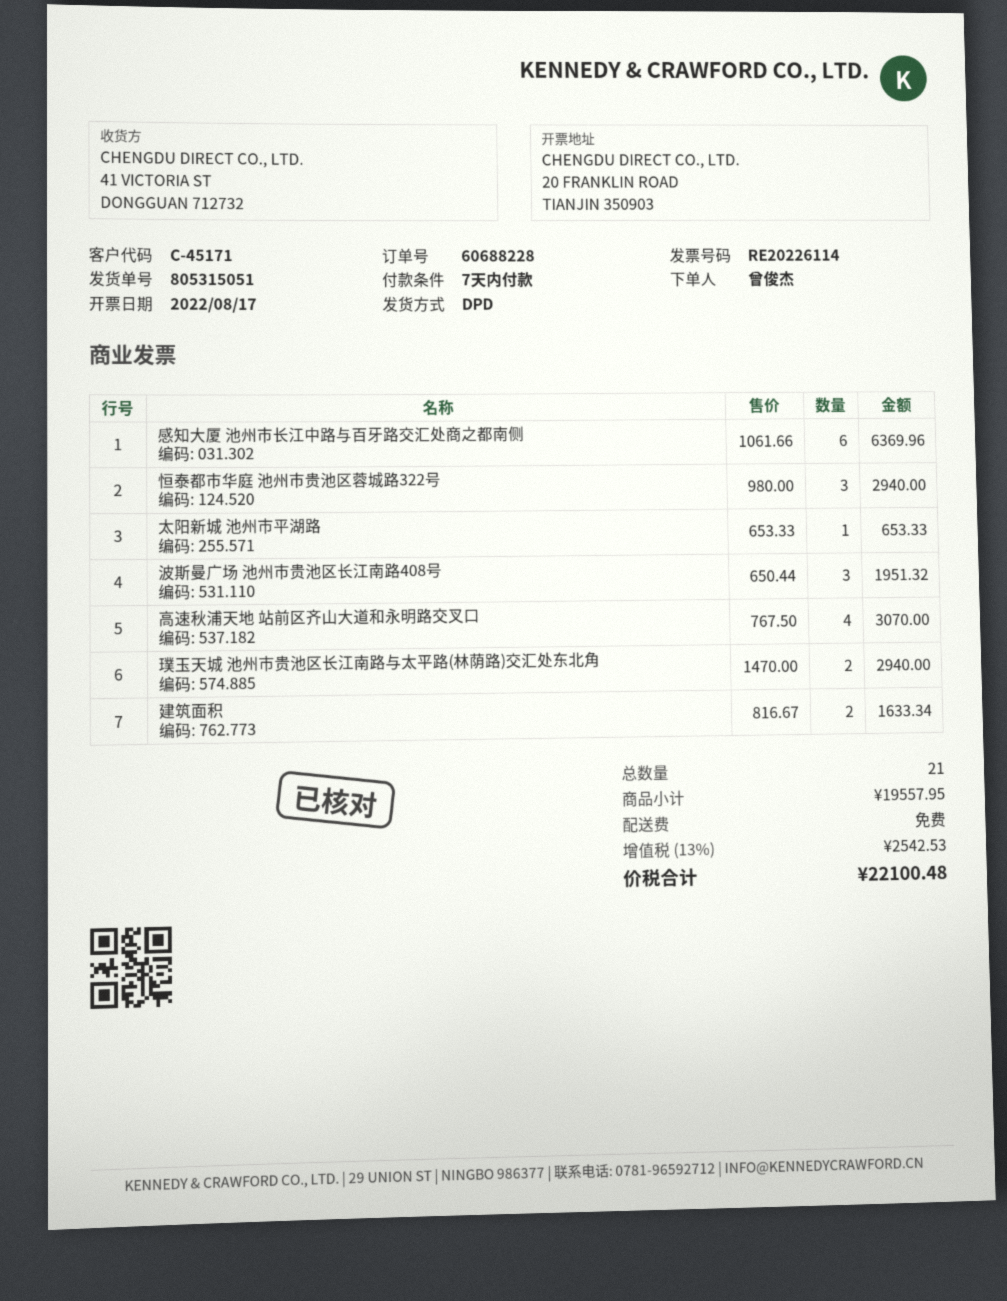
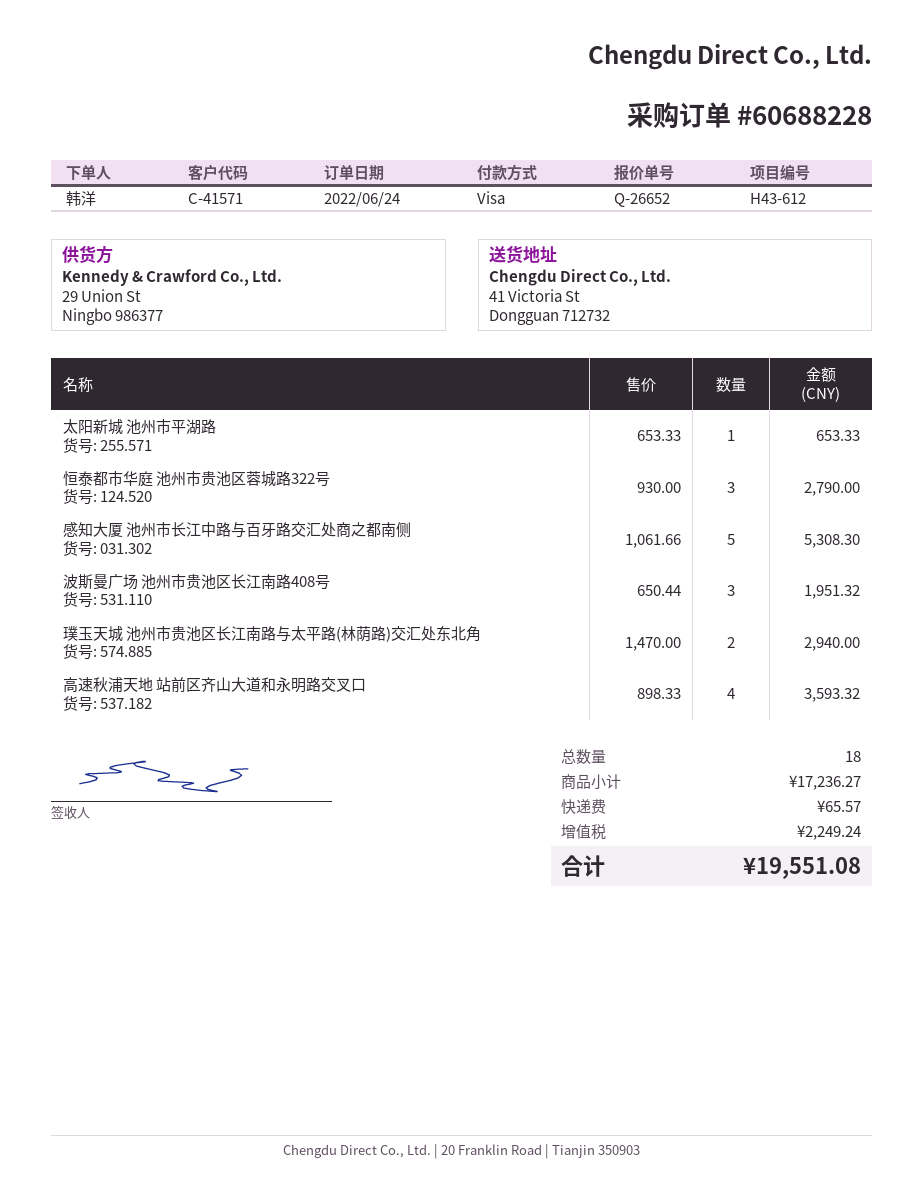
customer number: C-45171 -> C-41571
ordered by: 曾俊杰 -> 韩洋
感知大厦 池州市长江中路与百牙路交汇处商之都南侧: 6 x 1061.66 = 6369.96 -> 5 x 1061.66 = 5308.30
恒泰都市华庭 池州市贵池区蓉城路322号: 3 x 980.00 = 2940.00 -> 3 x 930.00 = 2790.00
高速秋浦天地 站前区齐山大道和永明路交叉口: 4 x 767.50 = 3070.00 -> 4 x 898.33 = 3593.32
建筑面积: 2 x 816.67 = 1633.34 -> none
total quantity: 21 -> 18
subtotal: 19557.95 -> 17236.27
shipping: 0.00 -> 65.57
tax: 2542.53 -> 2249.24
total: 22100.48 -> 19551.08

